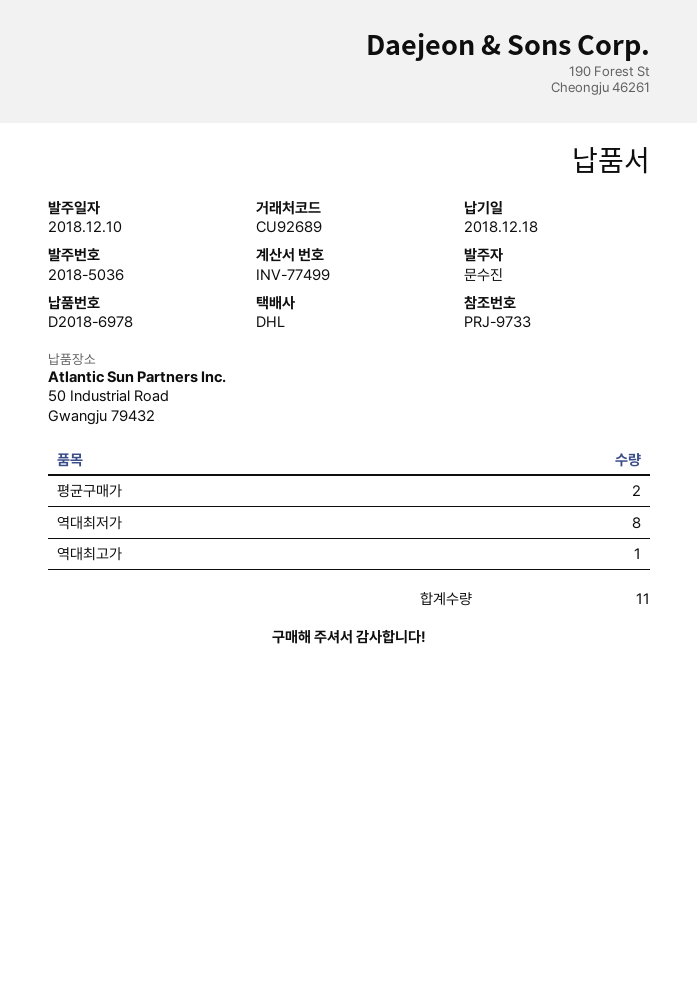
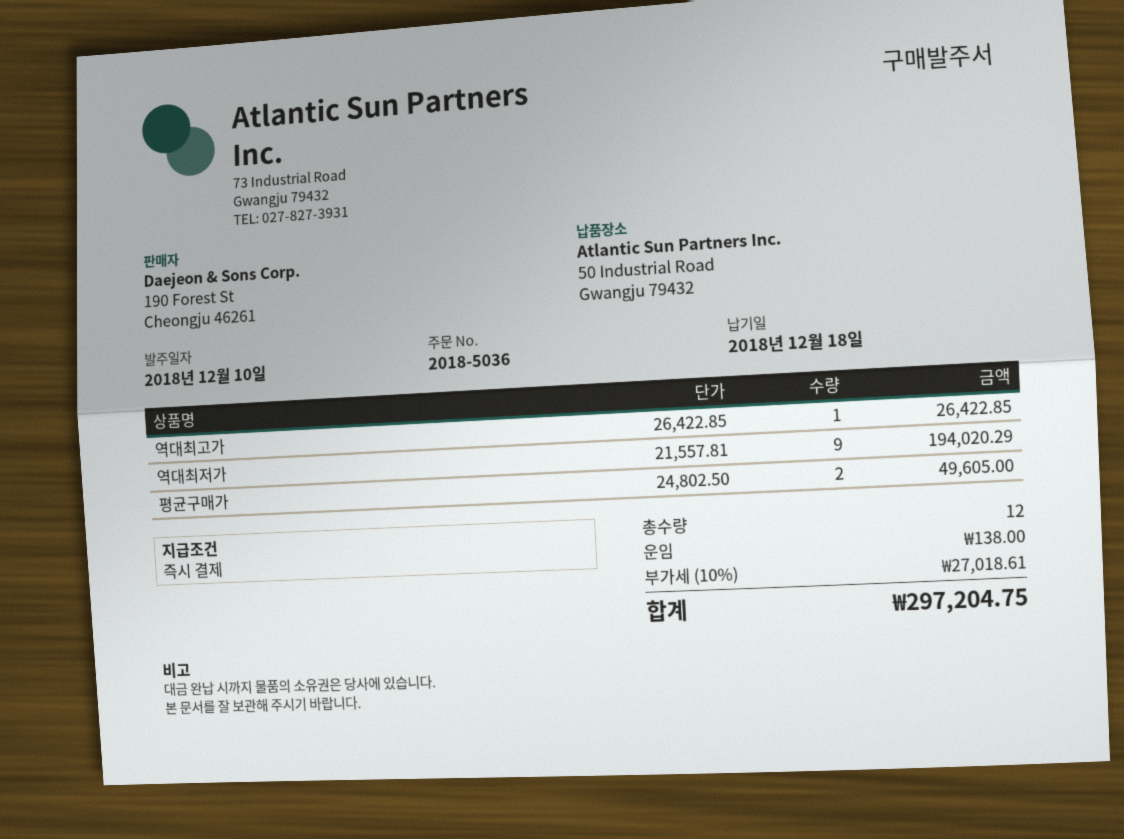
역대최저가: 8 -> 9
total quantity: 11 -> 12

